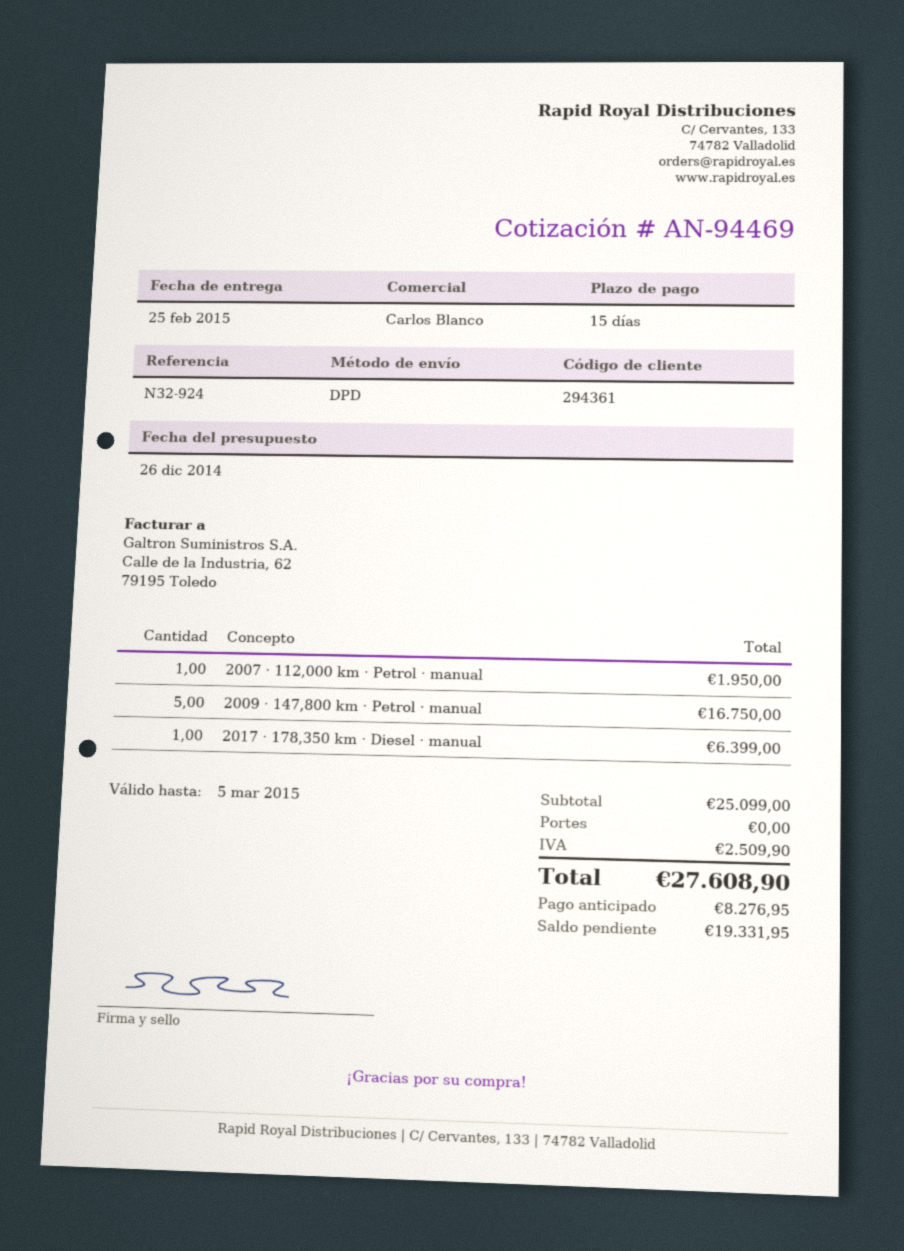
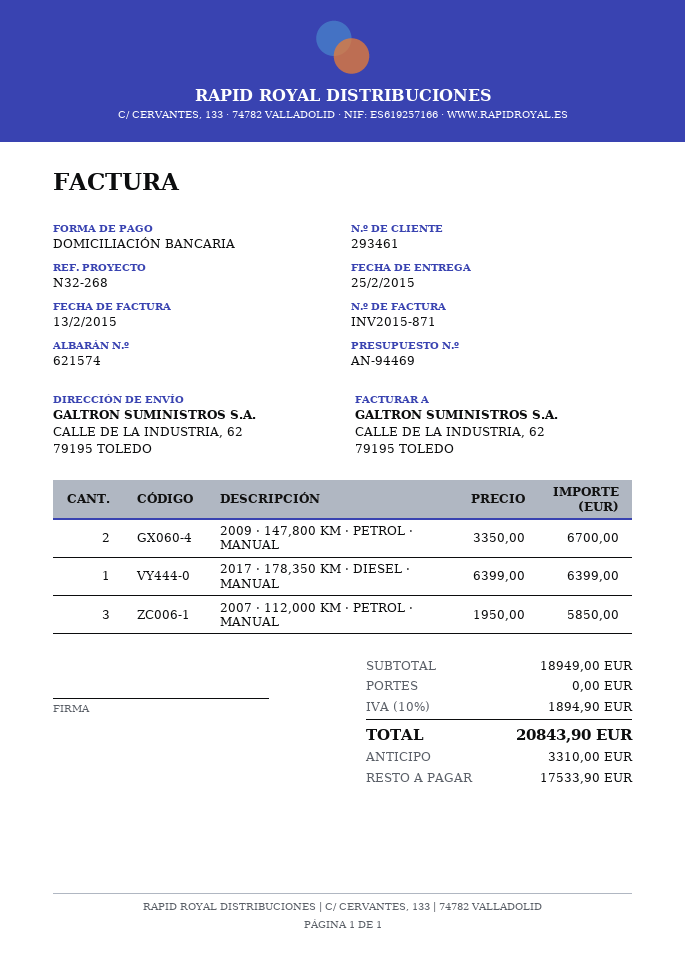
customer number: 294361 -> 293461
reference: N32-924 -> N32-268
2007 · 112,000 km · Petrol · manual: 1 for 1950.00 -> 3 for 5850.00
2009 · 147,800 km · Petrol · manual: 5 for 16750.00 -> 2 for 6700.00
subtotal: 25099.00 -> 18949.00
tax: 2509.90 -> 1894.90
total: 27608.90 -> 20843.90
deposit: 8276.95 -> 3310.00
balance: 19331.95 -> 17533.90

